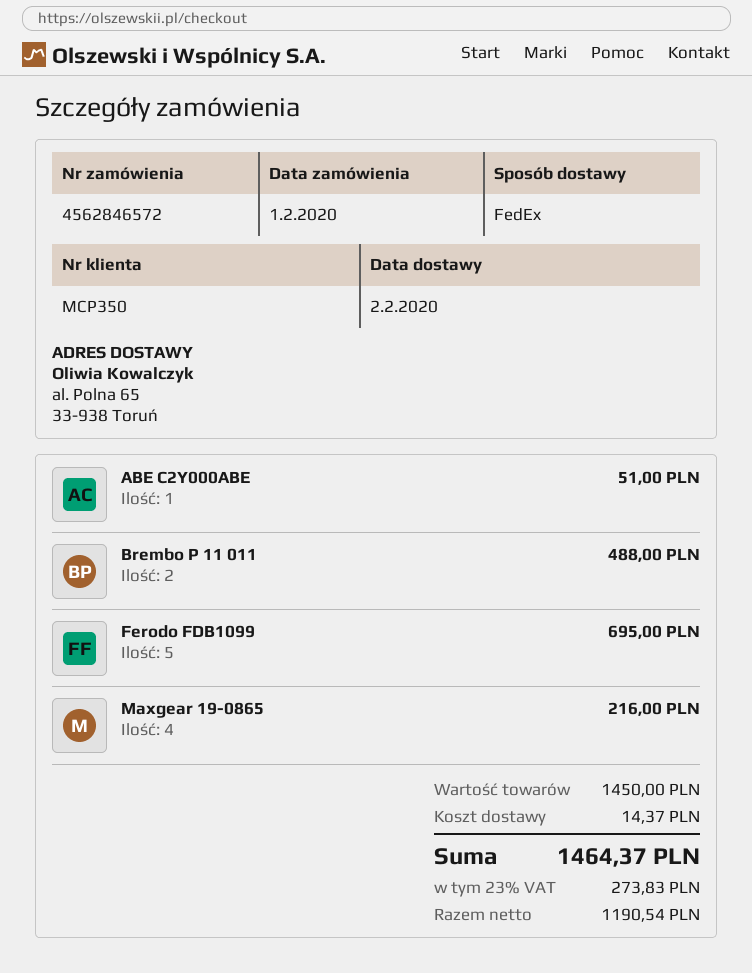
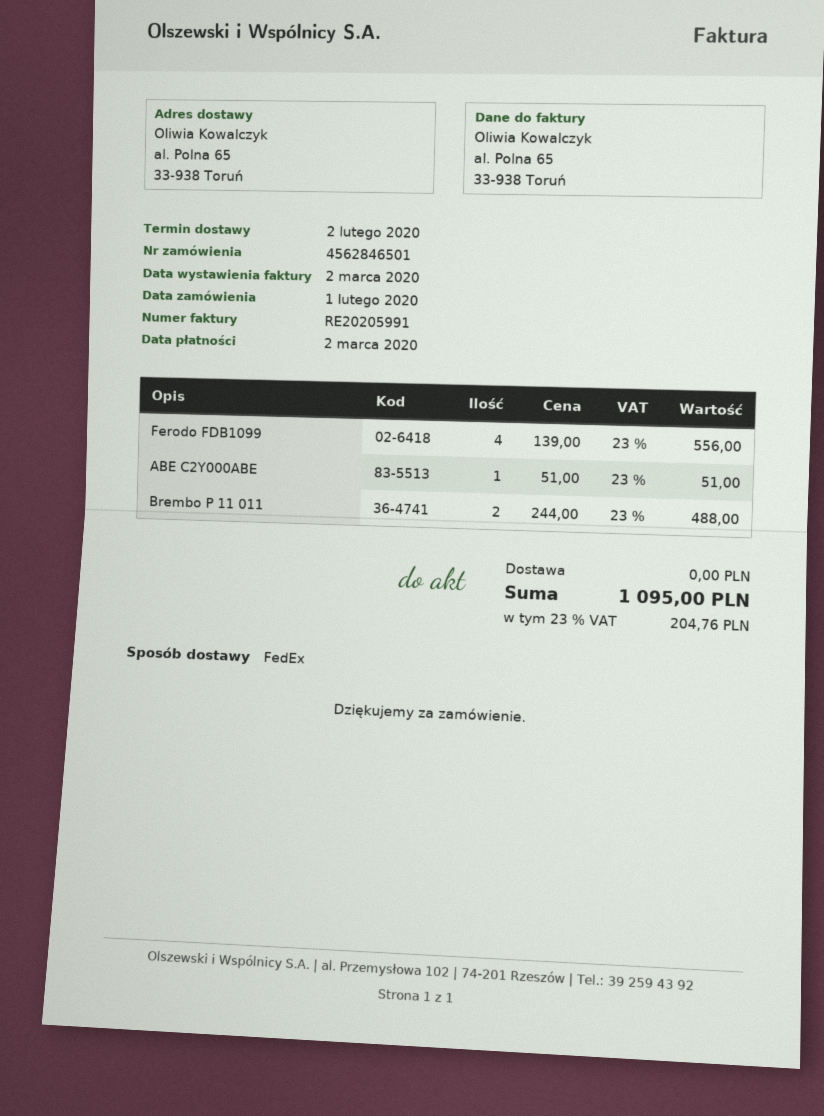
order number: 4562846572 -> 4562846501
Ferodo FDB1099: 5 for 695.00 -> 4 for 556.00
Maxgear 19-0865: 4 for 216.00 -> none
shipping: 14.37 -> 0.00
tax: 23% = 273.83 -> 23% = 204.76
total: 1464.37 -> 1095.00

